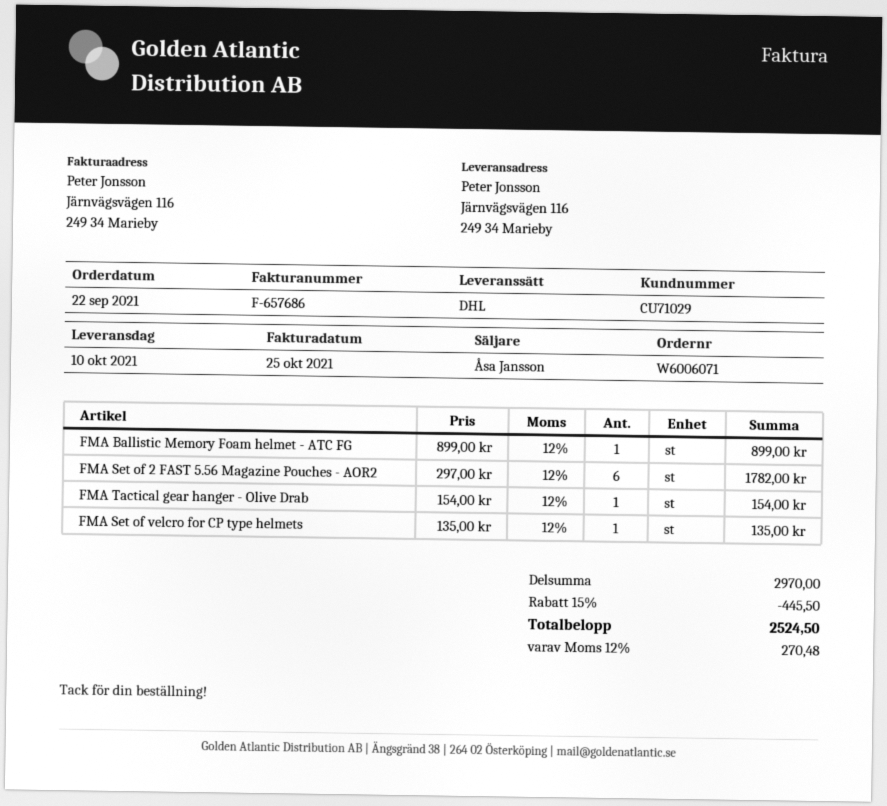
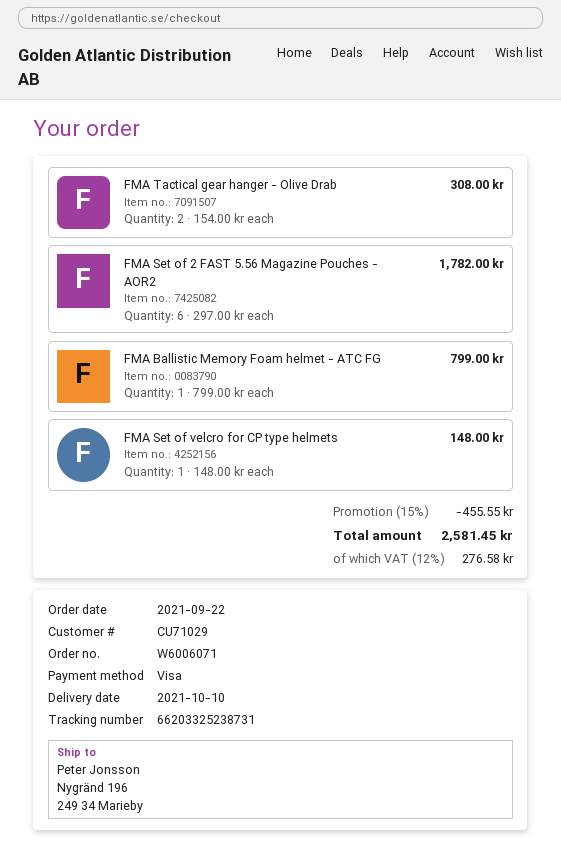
ship to: Järnvägsvägen 116, 249 34 Marieby -> Nygränd 196, 249 34 Marieby
FMA Ballistic Memory Foam helmet - ATC FG: 1 x 899.00 = 899.00 -> 1 x 799.00 = 799.00
FMA Tactical gear hanger - Olive Drab: 1 x 154.00 = 154.00 -> 2 x 154.00 = 308.00
FMA Set of velcro for CP type helmets: 1 x 135.00 = 135.00 -> 1 x 148.00 = 148.00
discount: 15% = 445.50 -> 15% = 455.55
tax: 12% = 270.48 -> 12% = 276.58
total: 2524.50 -> 2581.45

